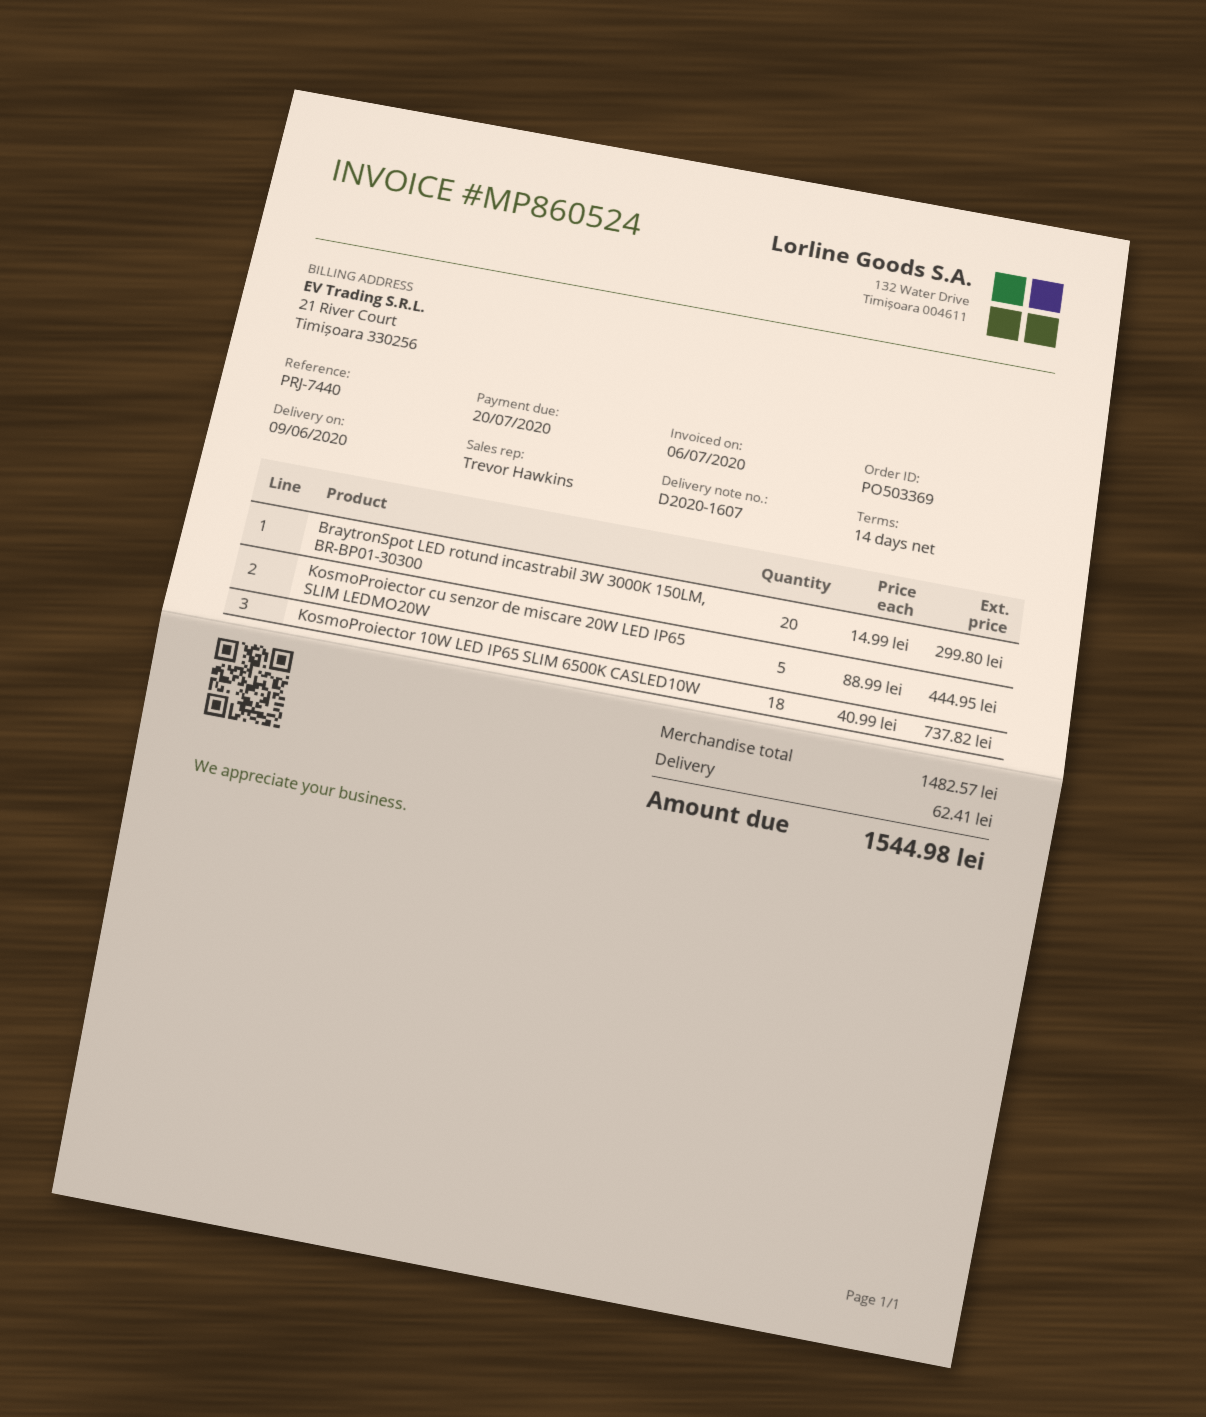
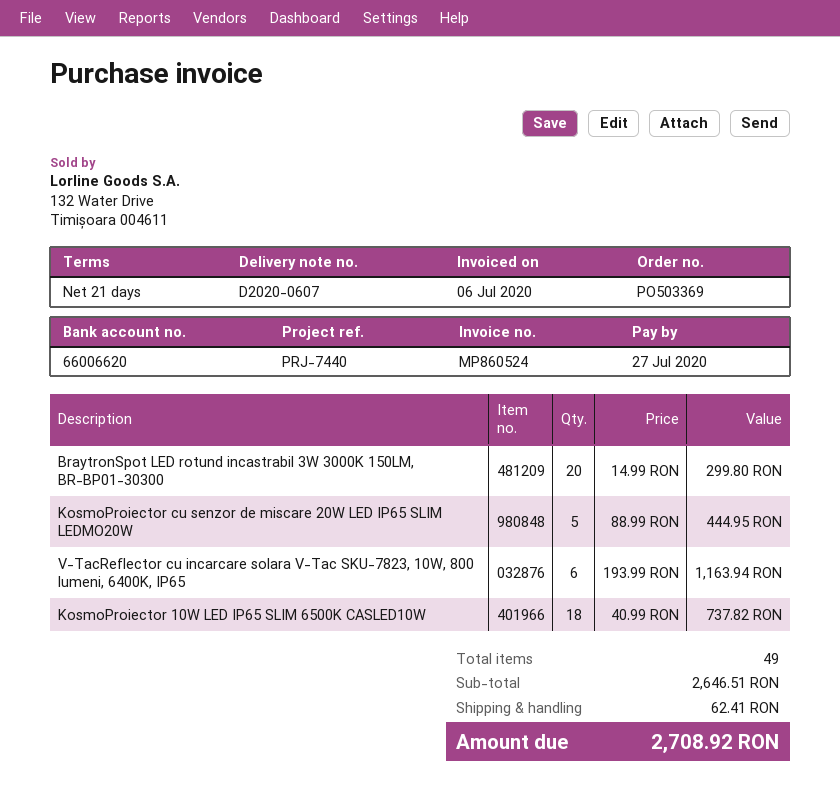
delivery note number: D2020-1607 -> D2020-0607
payment terms: 14 days -> 21 days
due date: 2020-07-20 -> 2020-07-27
V-TacReflector cu incarcare solara V-Tac SKU-7823, 10W, 800 lumeni, 6400K, IP65: none -> 6 x 193.99 = 1163.94
subtotal: 1482.57 -> 2646.51
total: 1544.98 -> 2708.92

